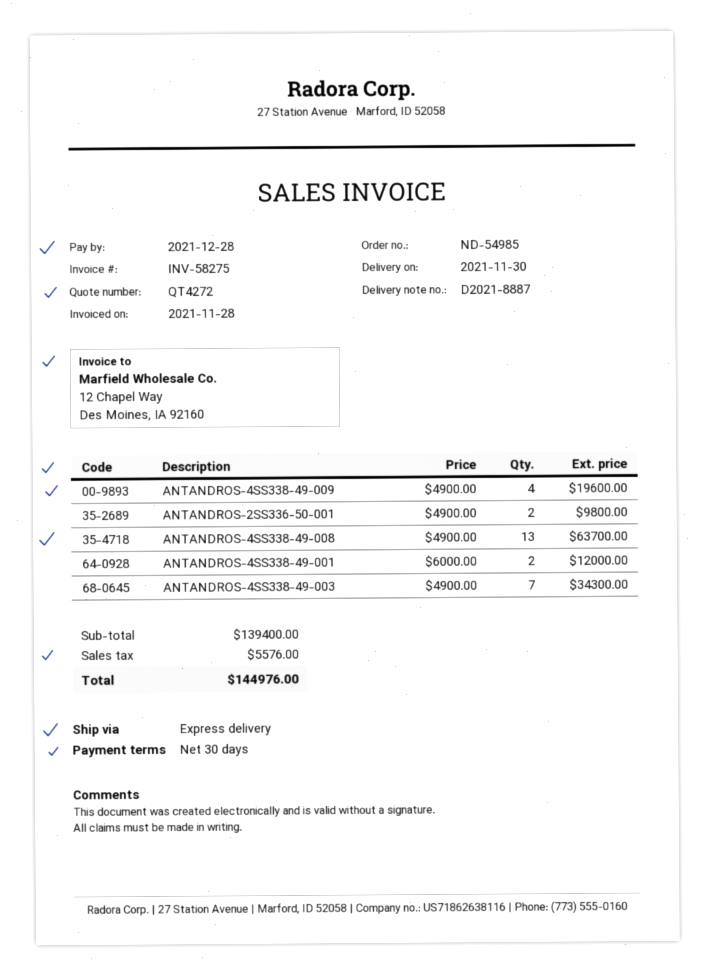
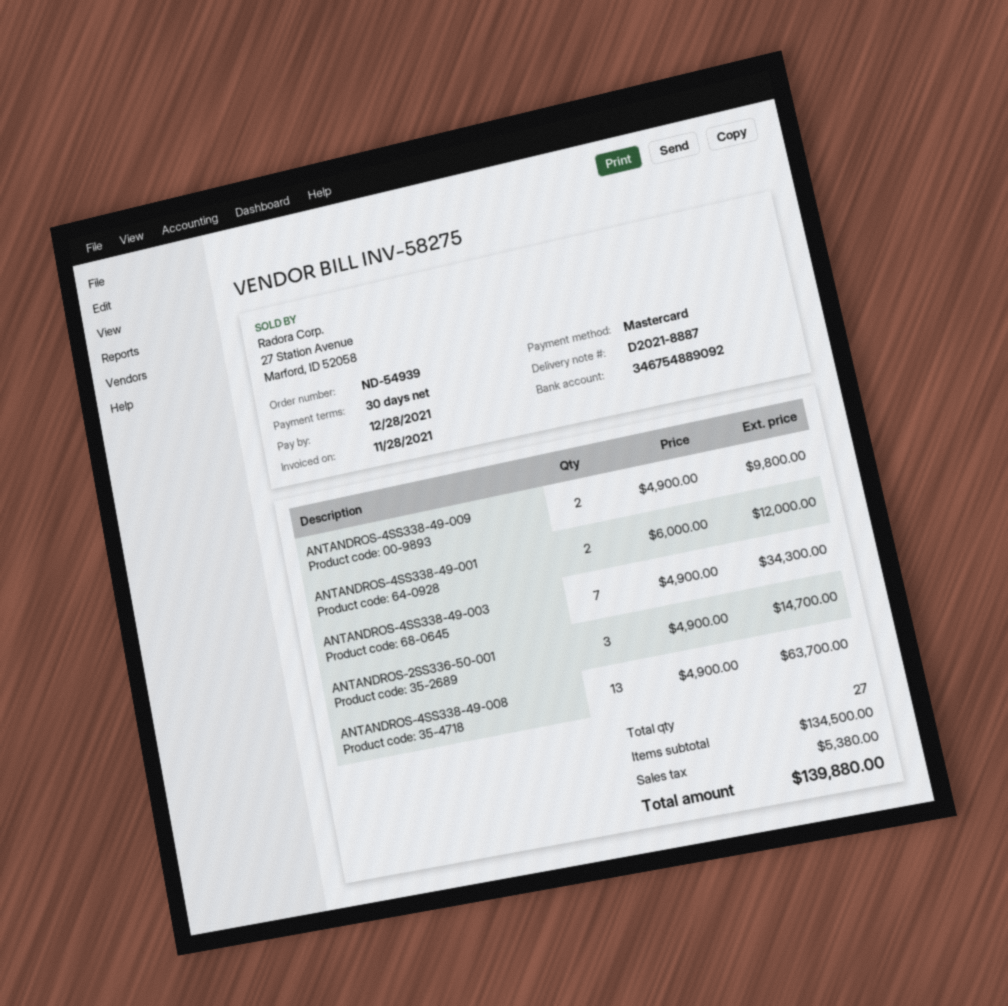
order number: ND-54985 -> ND-54939
ANTANDROS-4SS338-49-009: 4 x 4900.00 = 19600.00 -> 2 x 4900.00 = 9800.00
ANTANDROS-2SS336-50-001: 2 x 4900.00 = 9800.00 -> 3 x 4900.00 = 14700.00
subtotal: 139400.00 -> 134500.00
tax: 5576.00 -> 5380.00
total: 144976.00 -> 139880.00

